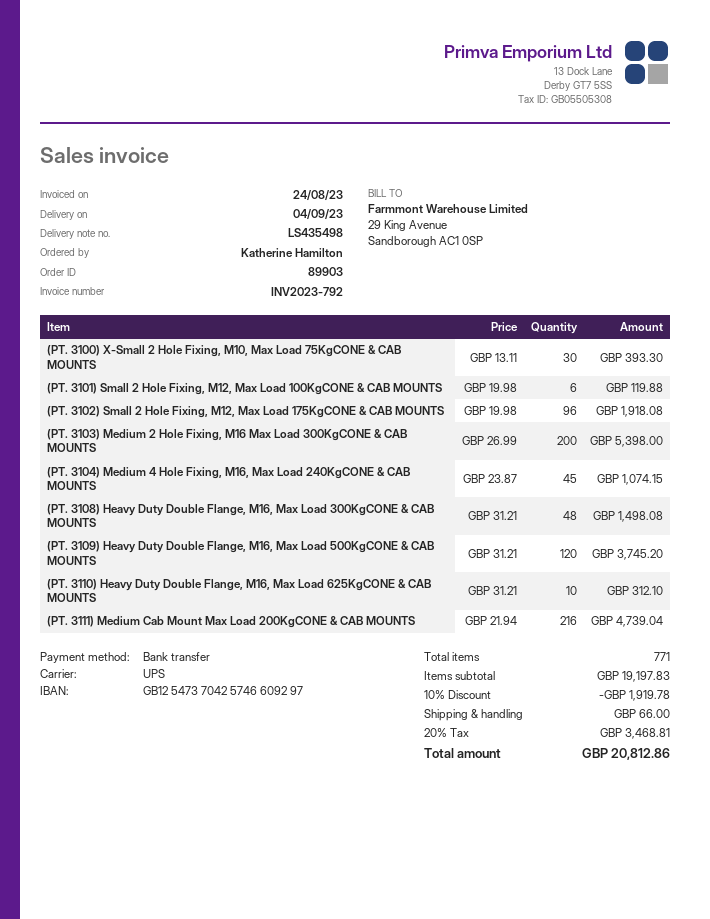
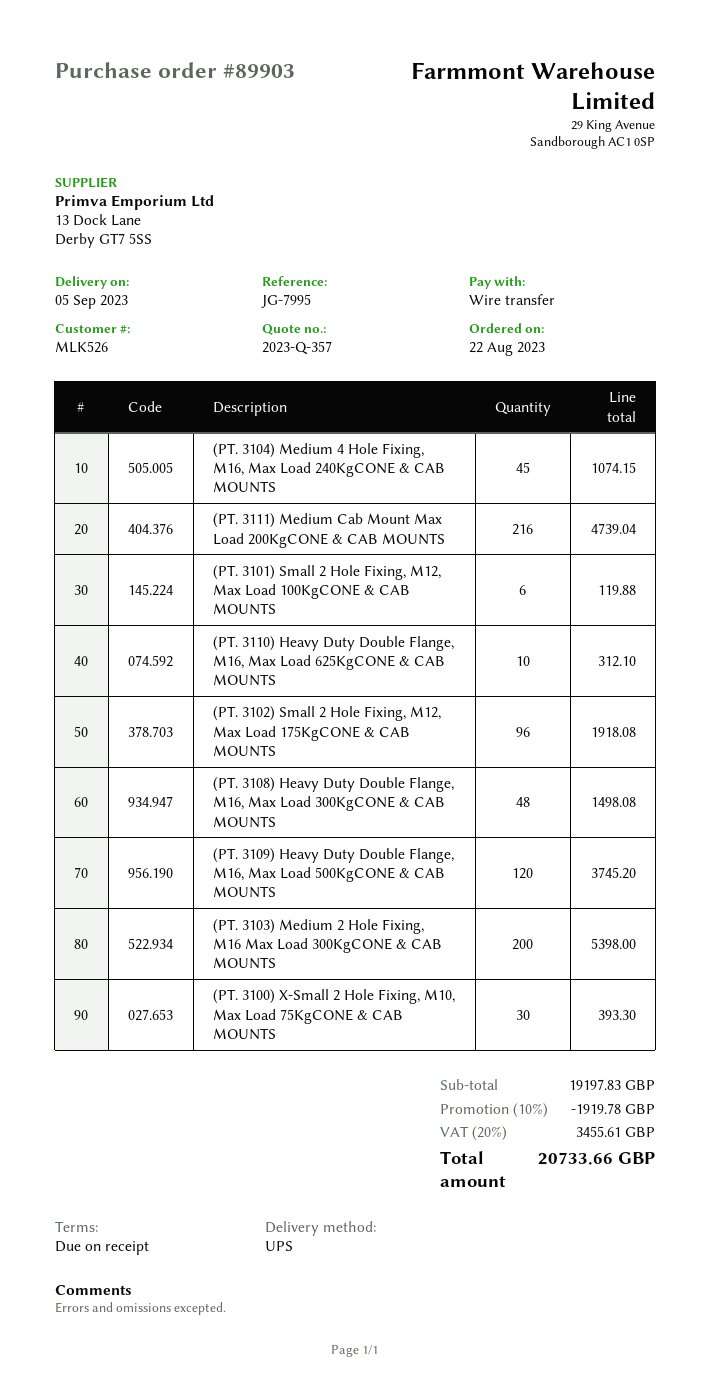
delivery date: 2023-09-04 -> 2023-09-05
shipping: 66.00 -> none
tax: 20% = 3468.81 -> 20% = 3455.61
total: 20812.86 -> 20733.66

